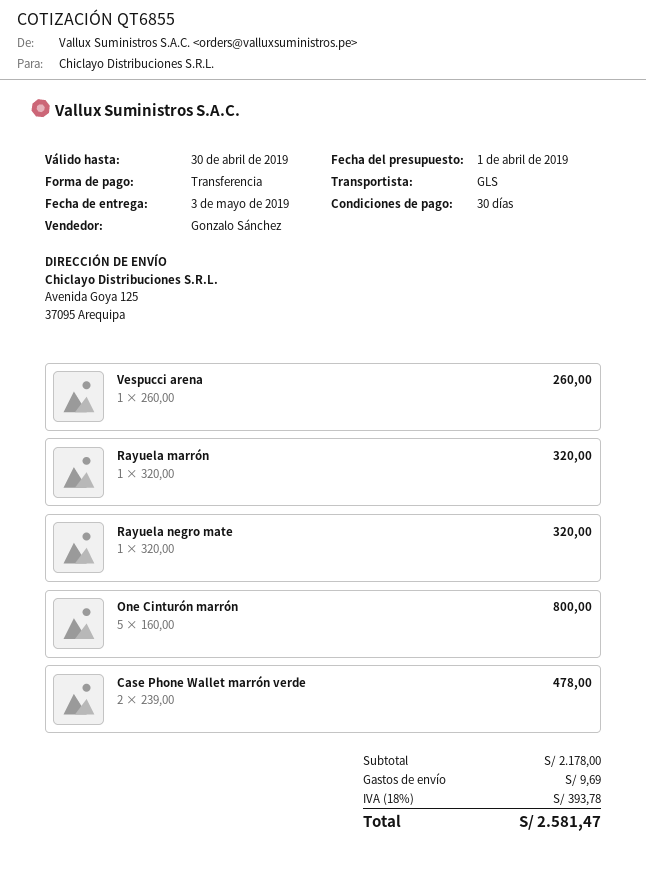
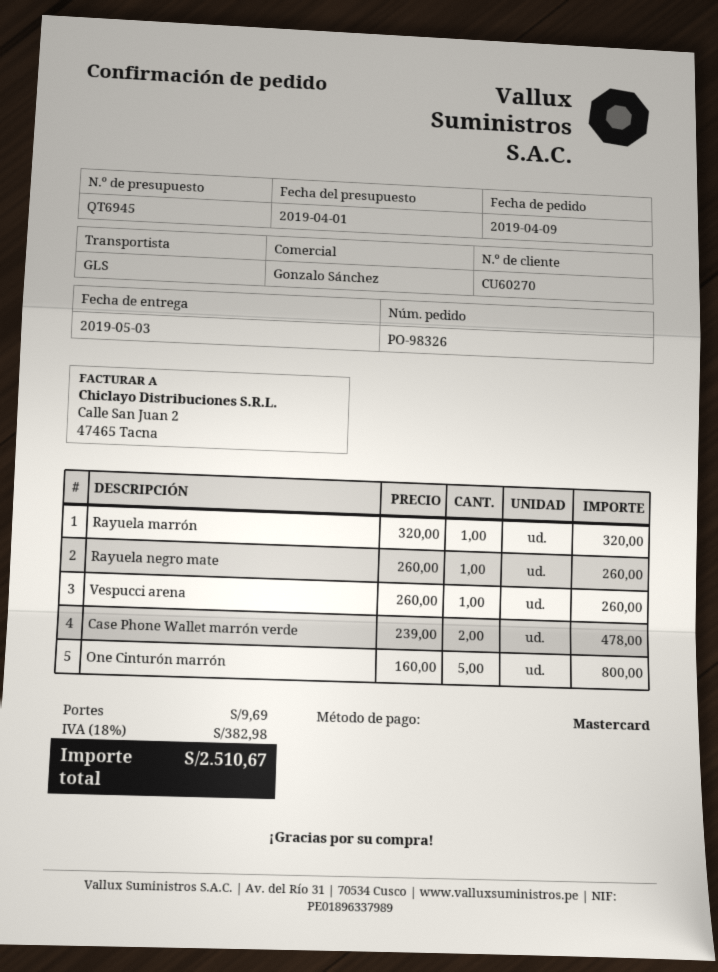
quote number: QT6855 -> QT6945
payment method: bank transfer -> Mastercard
Rayuela negro mate: 1 x 320.00 = 320.00 -> 1 x 260.00 = 260.00
tax: 18% = 393.78 -> 18% = 382.98
total: 2581.47 -> 2510.67

